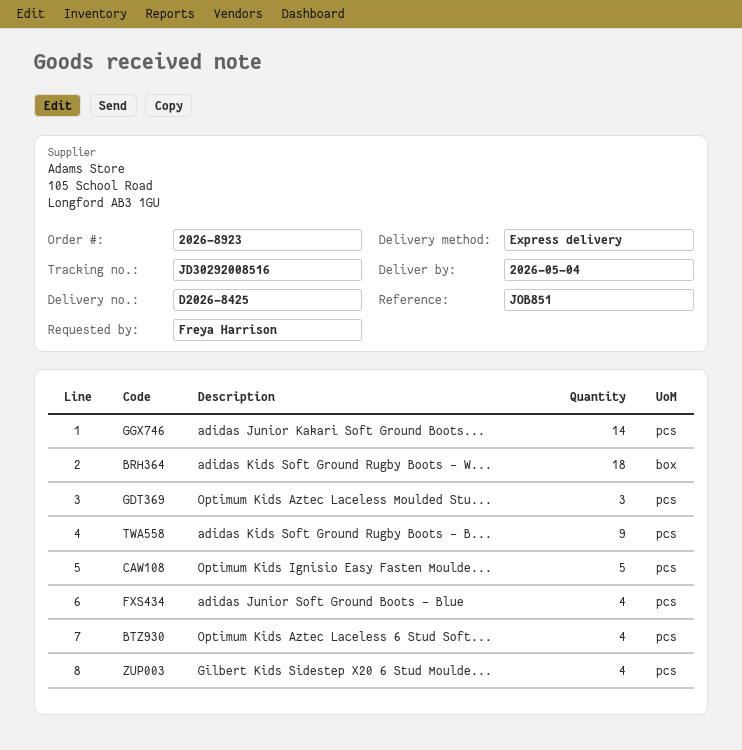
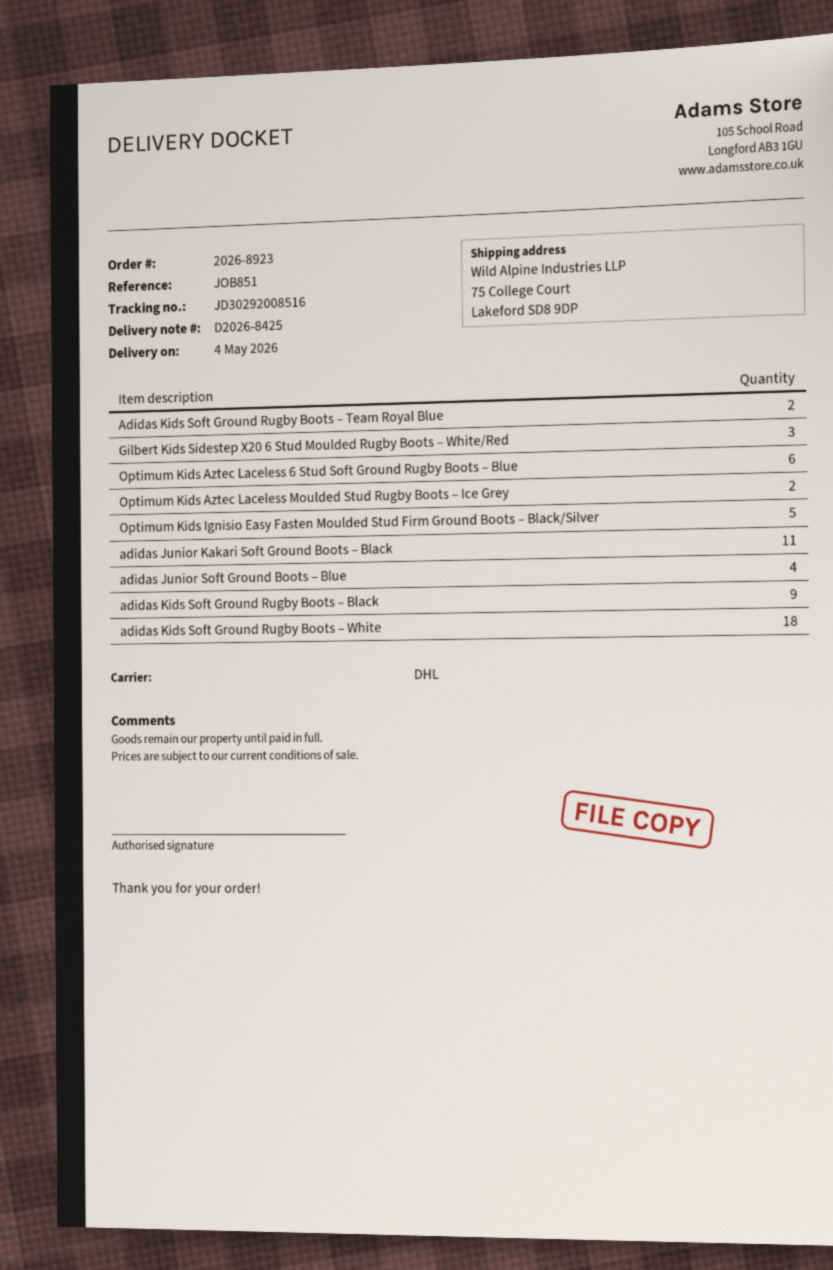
shipping method: express -> DHL
adidas Junior Kakari Soft Ground Boots...: 14 -> 11
Optimum Kids Aztec Laceless Moulded Stu...: 3 -> 2
Optimum Kids Aztec Laceless 6 Stud Soft...: 4 -> 6
Gilbert Kids Sidestep X20 6 Stud Moulde...: 4 -> 3
Adidas Kids Soft Ground Rugby Boots – Team Royal Blue: none -> 2

